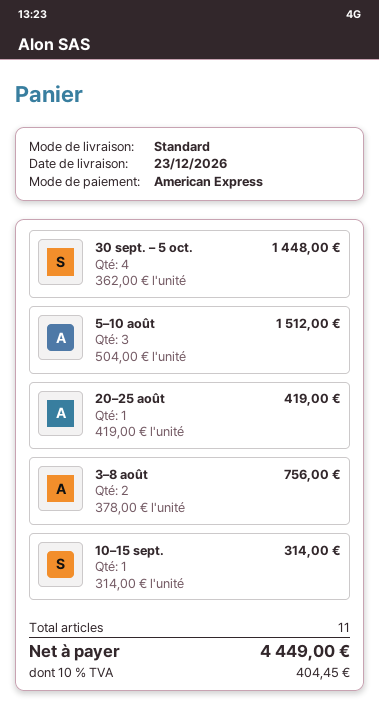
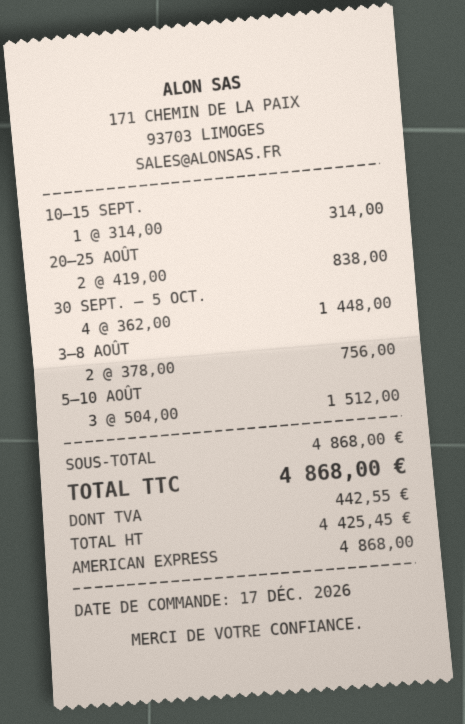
20–25 août: 1 x 419.00 = 419.00 -> 2 x 419.00 = 838.00
tax: 404.45 -> 442.55
total: 4449.00 -> 4868.00

